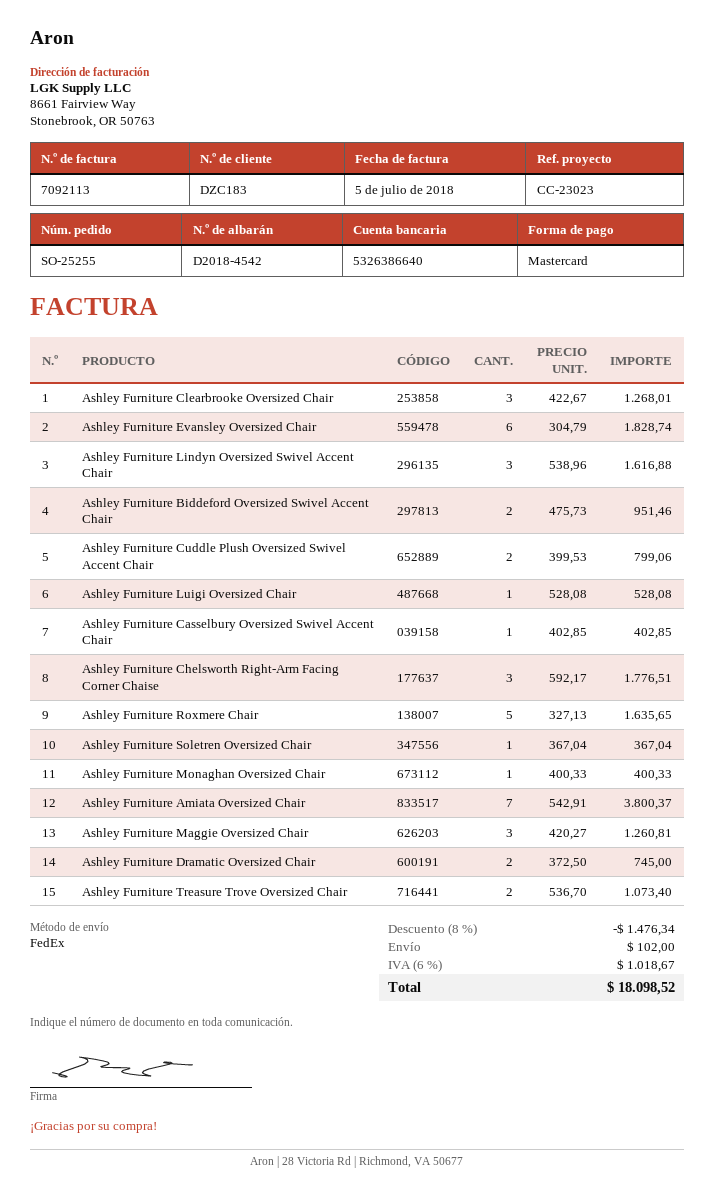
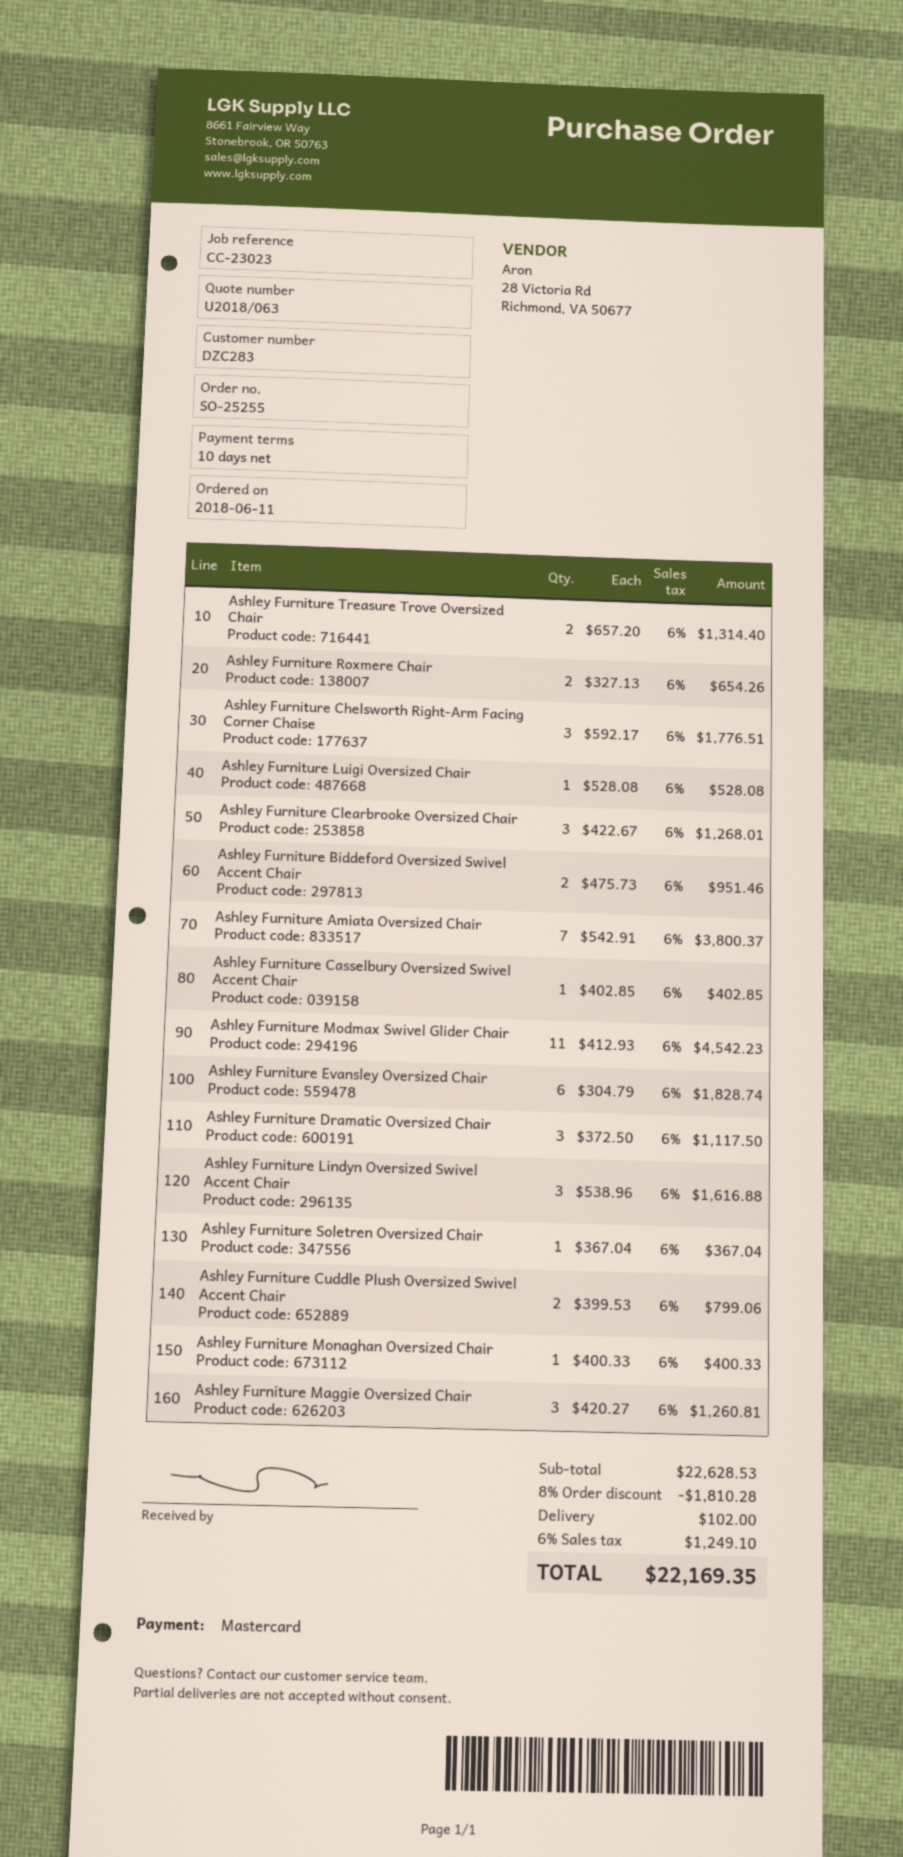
customer number: DZC183 -> DZC283
Ashley Furniture Roxmere Chair: 5 x 327.13 = 1635.65 -> 2 x 327.13 = 654.26
Ashley Furniture Dramatic Oversized Chair: 2 x 372.50 = 745.00 -> 3 x 372.50 = 1117.50
Ashley Furniture Treasure Trove Oversized Chair: 2 x 536.70 = 1073.40 -> 2 x 657.20 = 1314.40
Ashley Furniture Modmax Swivel Glider Chair: none -> 11 x 412.93 = 4542.23
discount: 8% = 1476.34 -> 8% = 1810.28
tax: 6% = 1018.67 -> 6% = 1249.10
total: 18098.52 -> 22169.35

